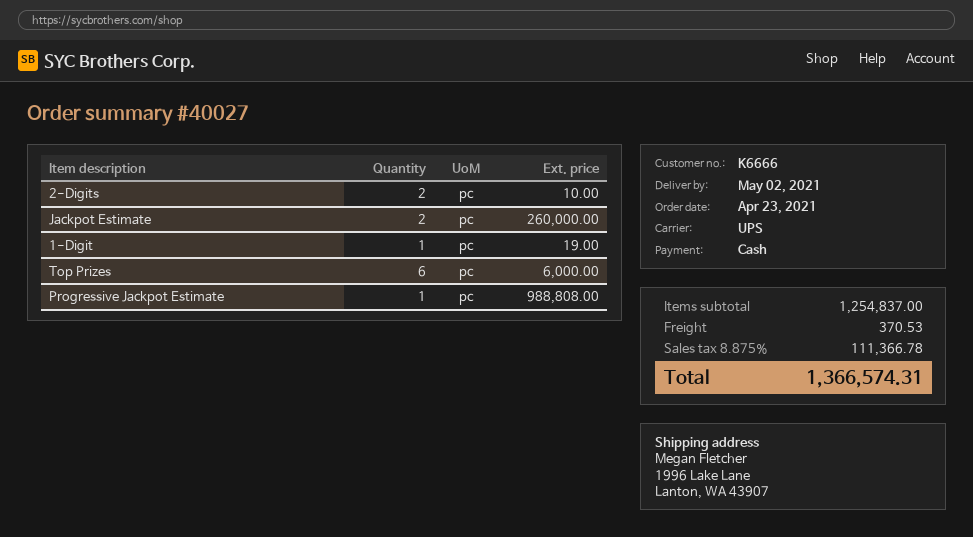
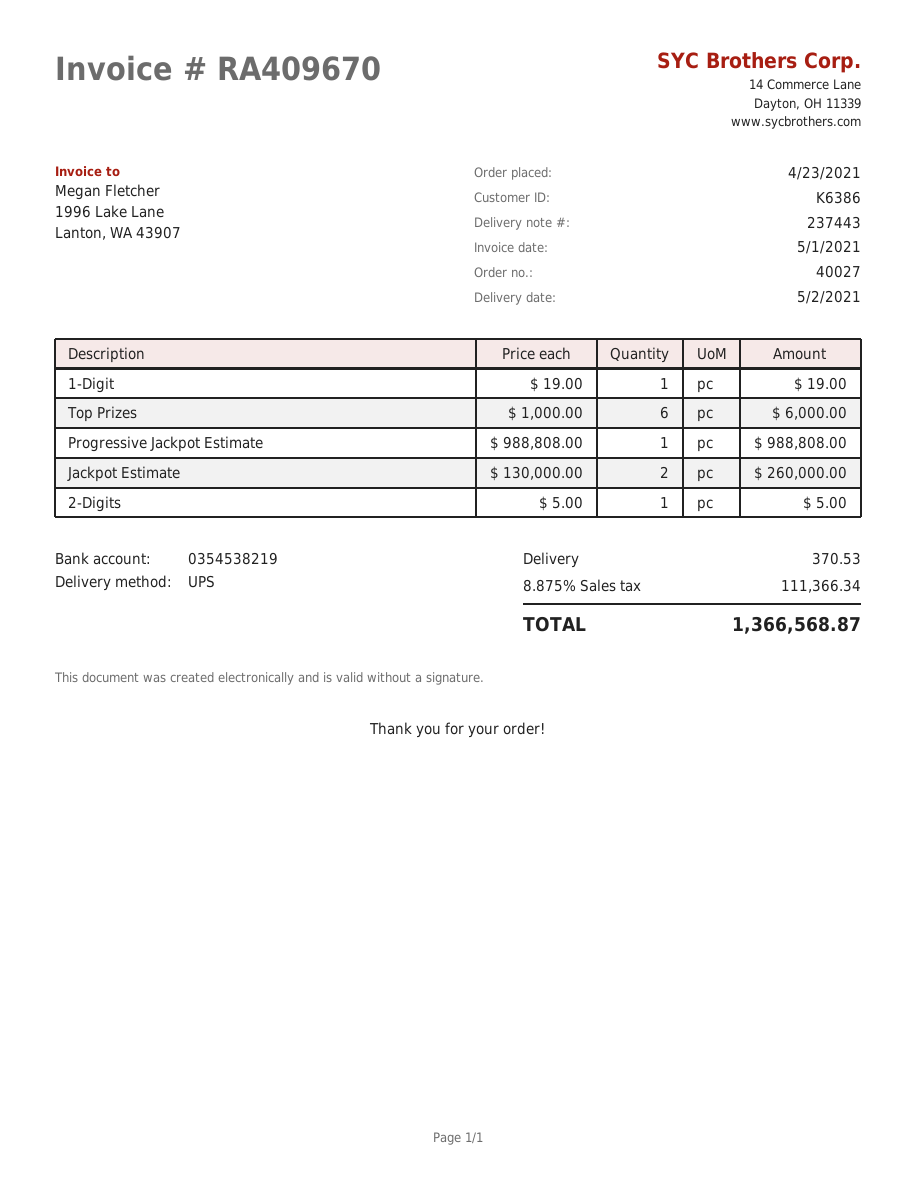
customer number: K6666 -> K6386
2-Digits: 2 for 10.00 -> 1 for 5.00
tax: 8.875% = 111366.78 -> 8.875% = 111366.34
total: 1366574.31 -> 1366568.87

